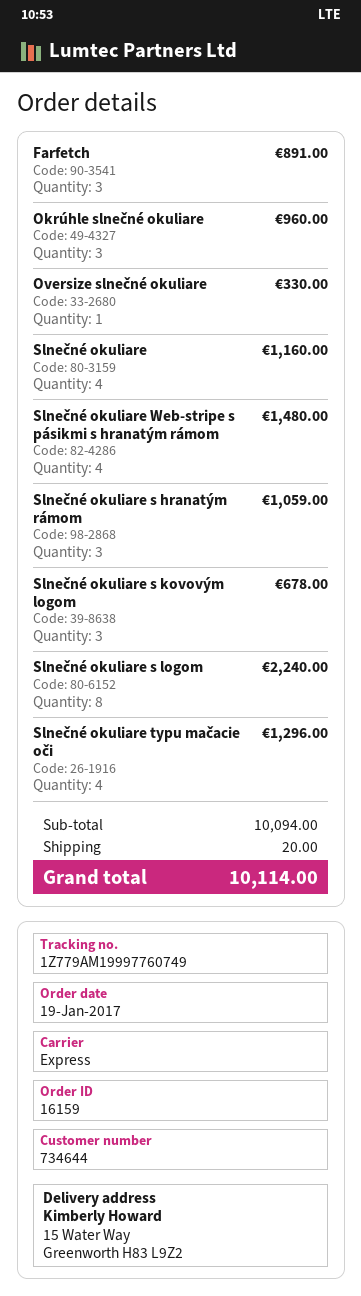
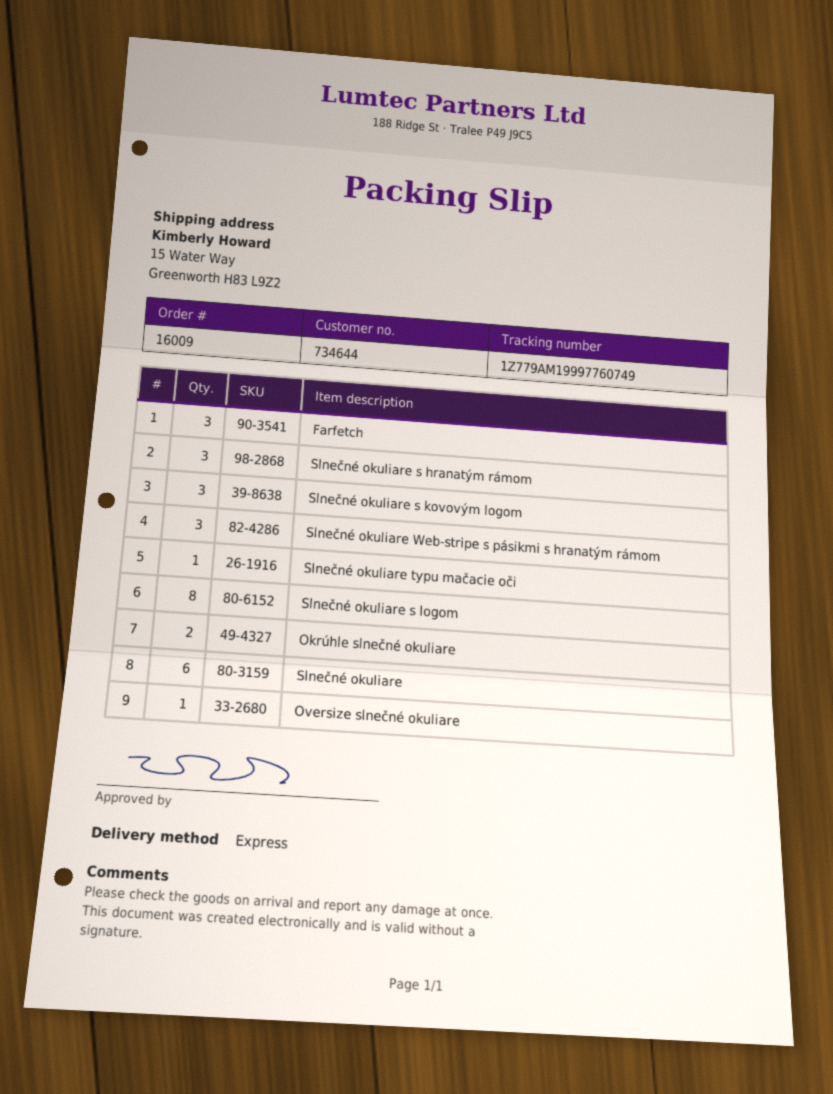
order number: 16159 -> 16009
Okrúhle slnečné okuliare: 3 -> 2
Slnečné okuliare: 4 -> 6
Slnečné okuliare Web-stripe s pásikmi s hranatým rámom: 4 -> 3
Slnečné okuliare typu mačacie oči: 4 -> 1

